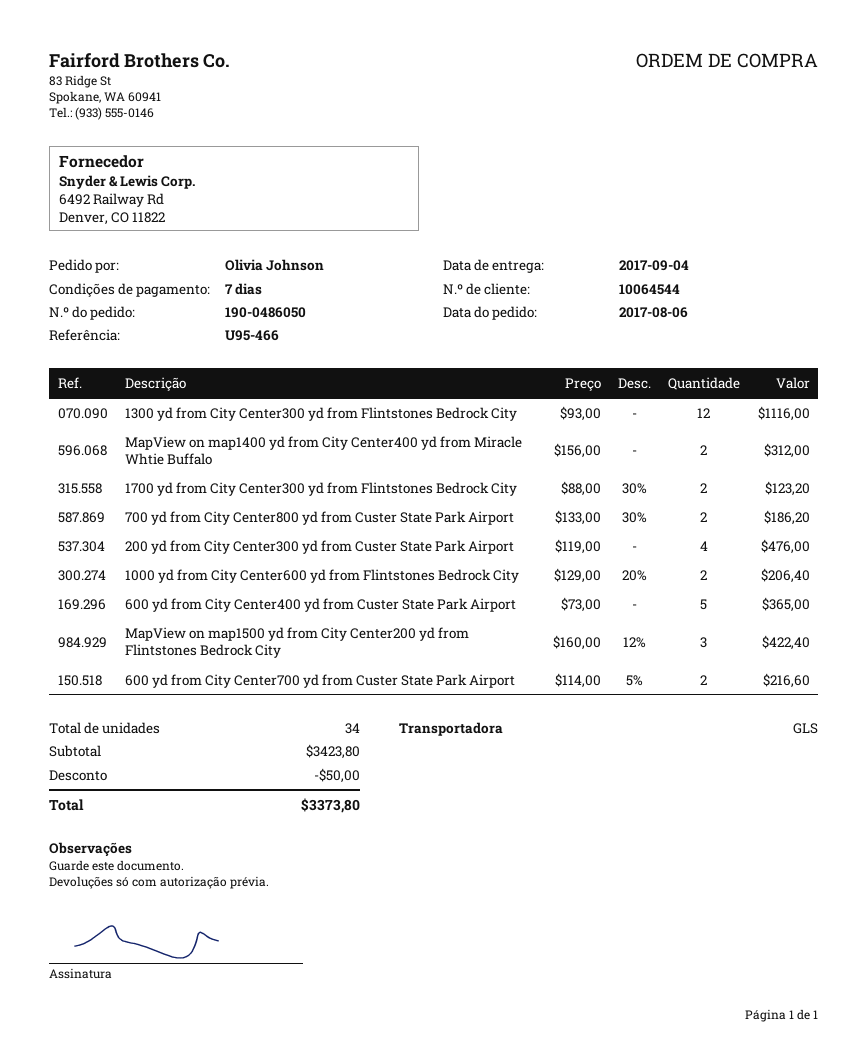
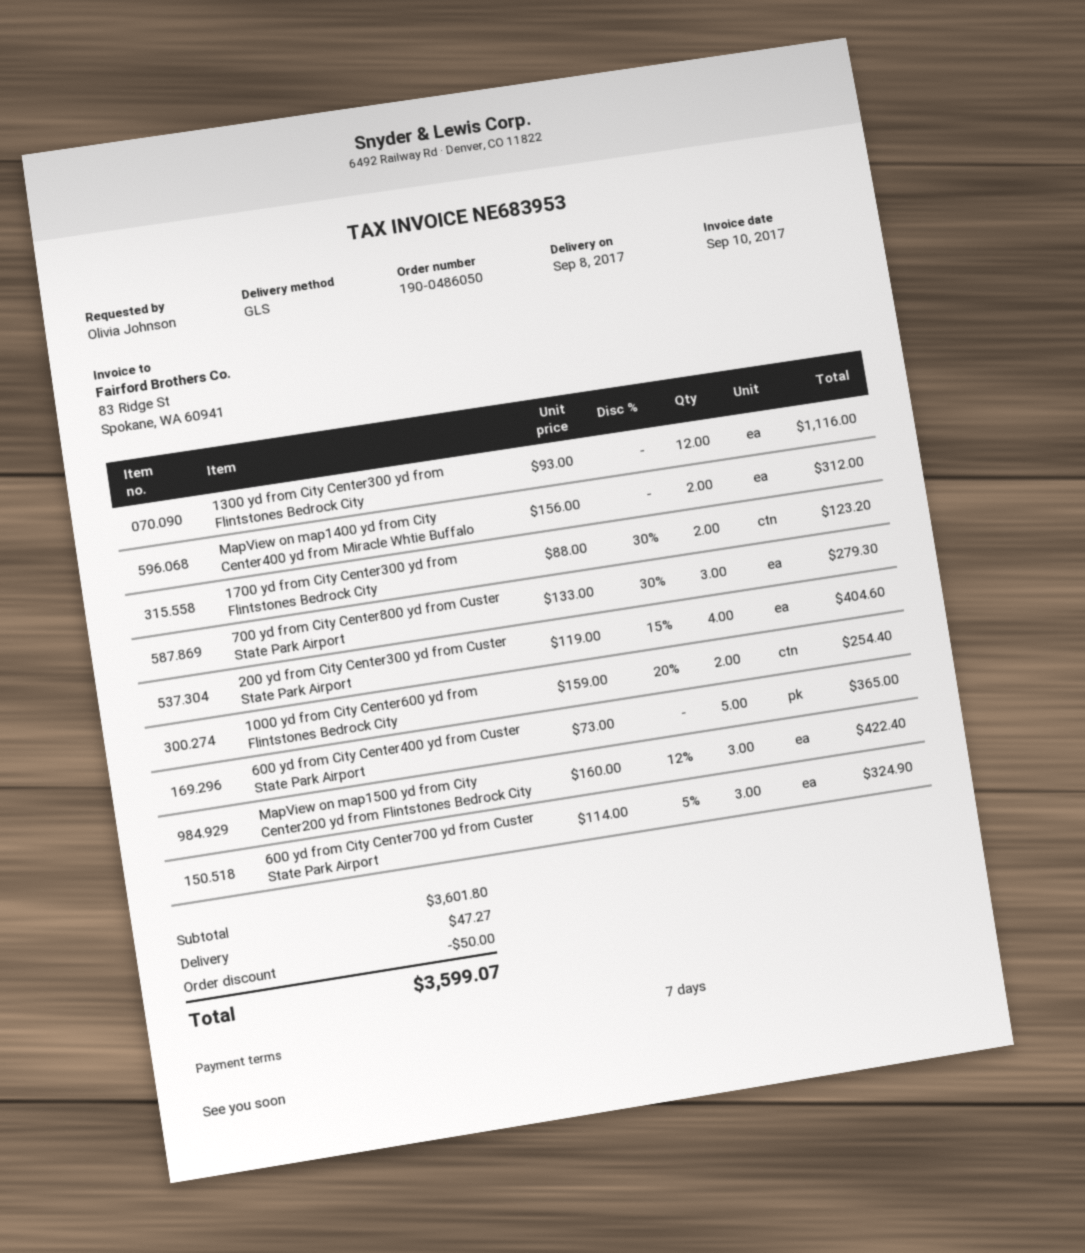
delivery date: 2017-09-04 -> 2017-09-08
700 yd from City Center800 yd from Custer State Park Airport: 2 x 133.00 - 30% = 186.20 -> 3 x 133.00 - 30% = 279.30
200 yd from City Center300 yd from Custer State Park Airport: 4 x 119.00 = 476.00 -> 4 x 119.00 - 15% = 404.60
1000 yd from City Center600 yd from Flintstones Bedrock City: 2 x 129.00 - 20% = 206.40 -> 2 x 159.00 - 20% = 254.40
600 yd from City Center700 yd from Custer State Park Airport: 2 x 114.00 - 5% = 216.60 -> 3 x 114.00 - 5% = 324.90
subtotal: 3423.80 -> 3601.80
shipping: none -> 47.27
total: 3373.80 -> 3599.07

